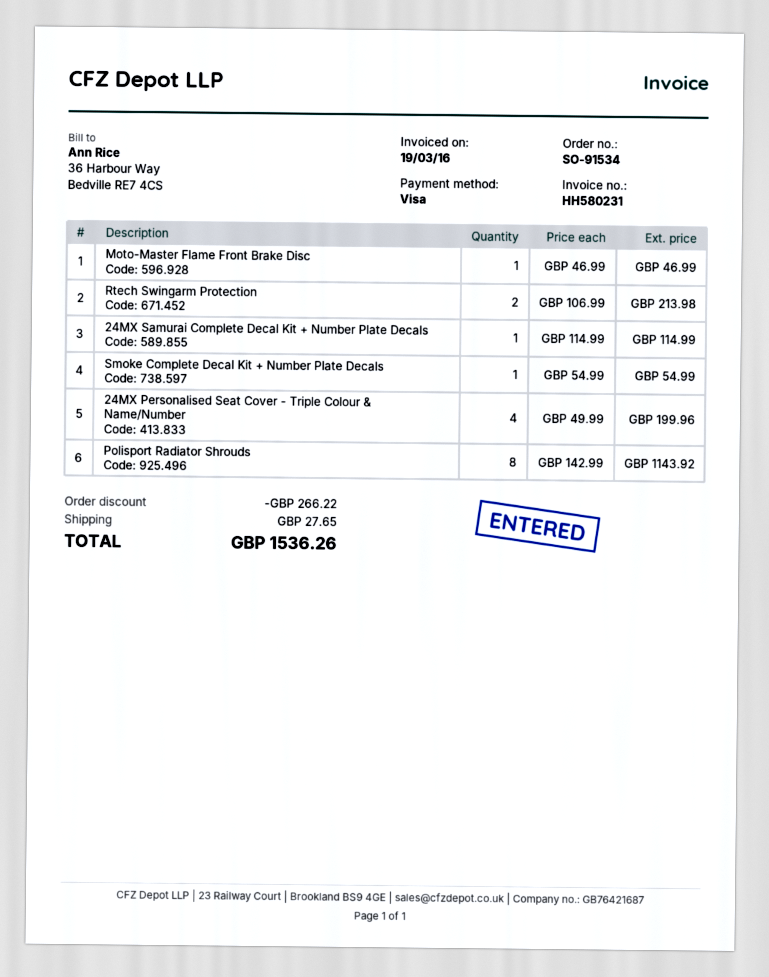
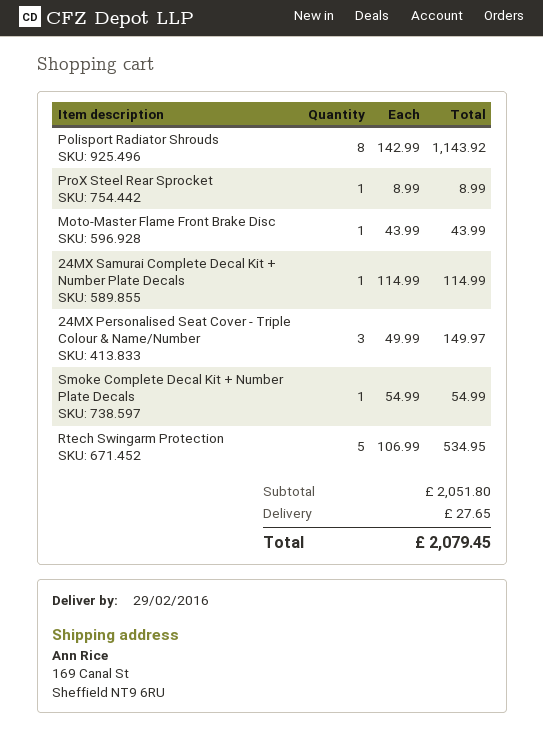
Moto-Master Flame Front Brake Disc: 1 x 46.99 = 46.99 -> 1 x 43.99 = 43.99
Rtech Swingarm Protection: 2 x 106.99 = 213.98 -> 5 x 106.99 = 534.95
24MX Personalised Seat Cover - Triple Colour & Name/Number: 4 x 49.99 = 199.96 -> 3 x 49.99 = 149.97
ProX Steel Rear Sprocket: none -> 1 x 8.99 = 8.99
discount: 266.22 -> none
total: 1536.26 -> 2079.45

